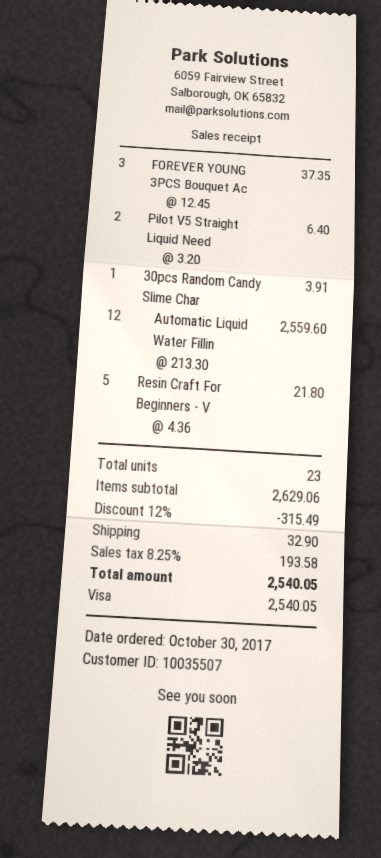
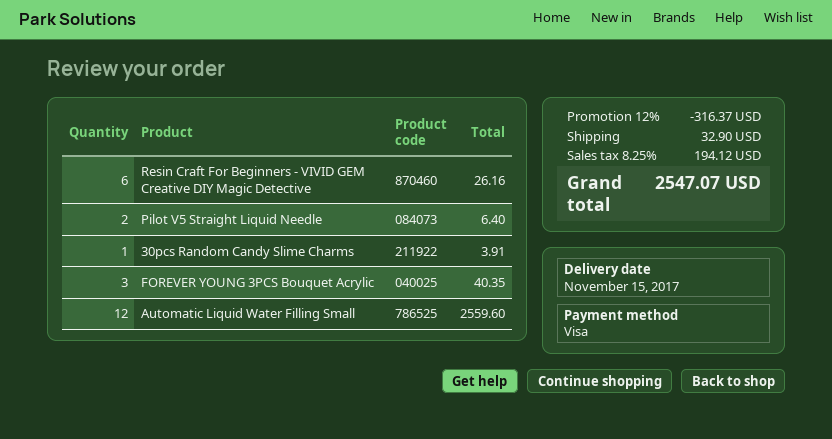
FOREVER YOUNG 3PCS Bouquet Ac: 3 for 37.35 -> 3 for 40.35
Resin Craft For Beginners - V: 5 for 21.80 -> 6 for 26.16
discount: 12% = 315.49 -> 12% = 316.37
tax: 8.25% = 193.58 -> 8.25% = 194.12
total: 2540.05 -> 2547.07

